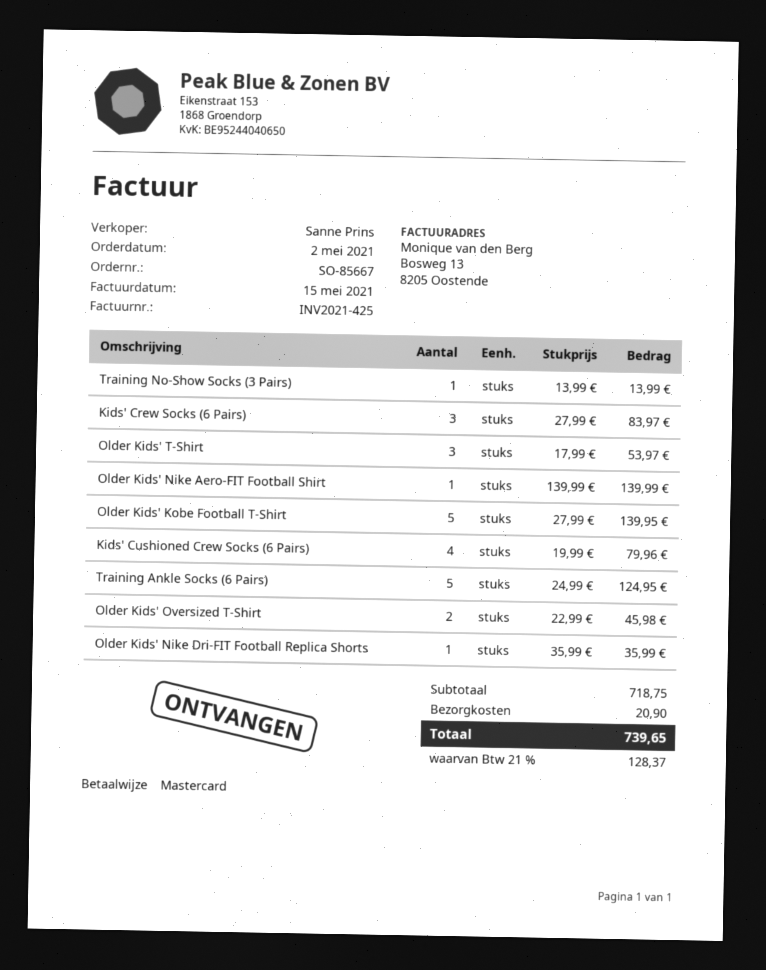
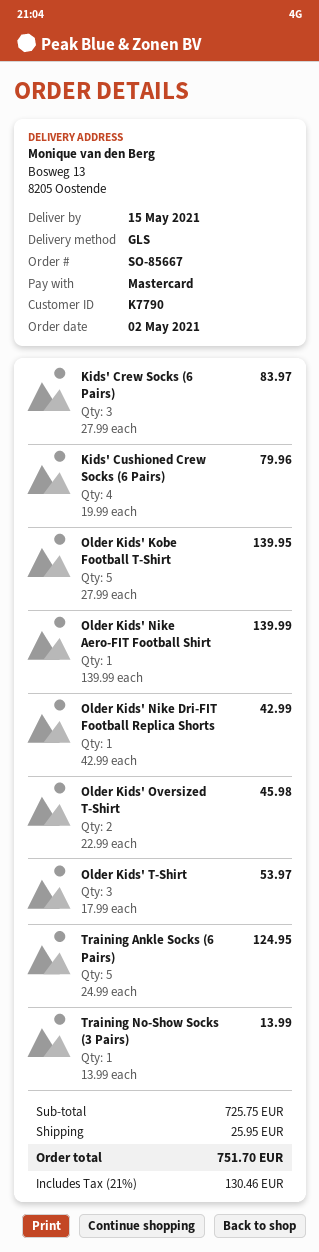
Older Kids' Nike Dri-FIT Football Replica Shorts: 1 x 35.99 = 35.99 -> 1 x 42.99 = 42.99
subtotal: 718.75 -> 725.75
shipping: 20.90 -> 25.95
tax: 21% = 128.37 -> 21% = 130.46
total: 739.65 -> 751.70

